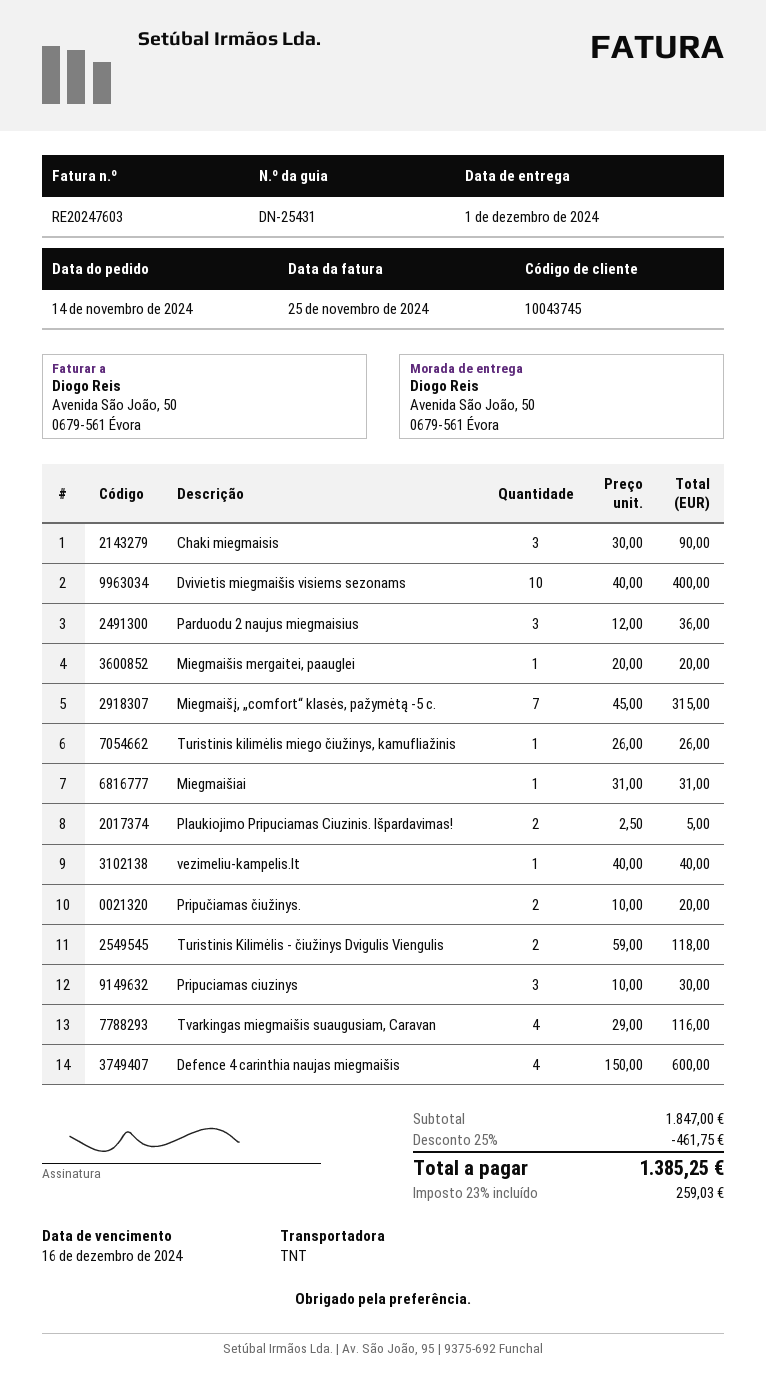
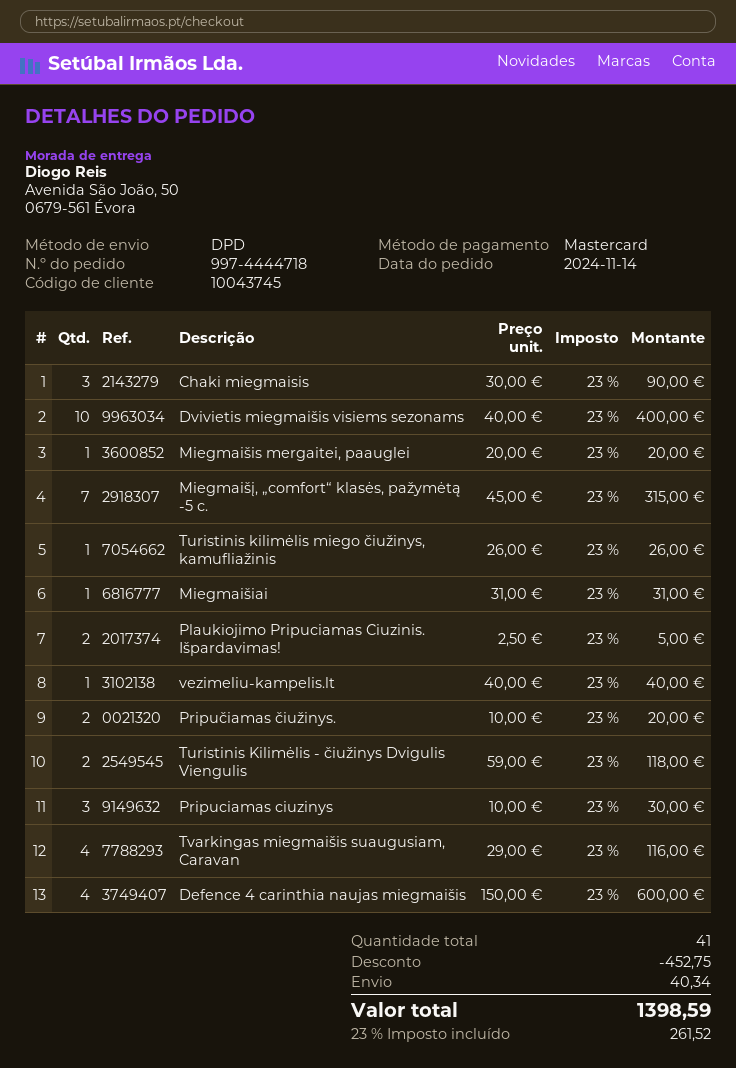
shipping method: TNT -> DPD
Parduodu 2 naujus miegmaisius: 3 x 12.00 = 36.00 -> none
discount: 461.75 -> 452.75
shipping: none -> 40.34
tax: 23% = 259.03 -> 23% = 261.52
total: 1385.25 -> 1398.59

